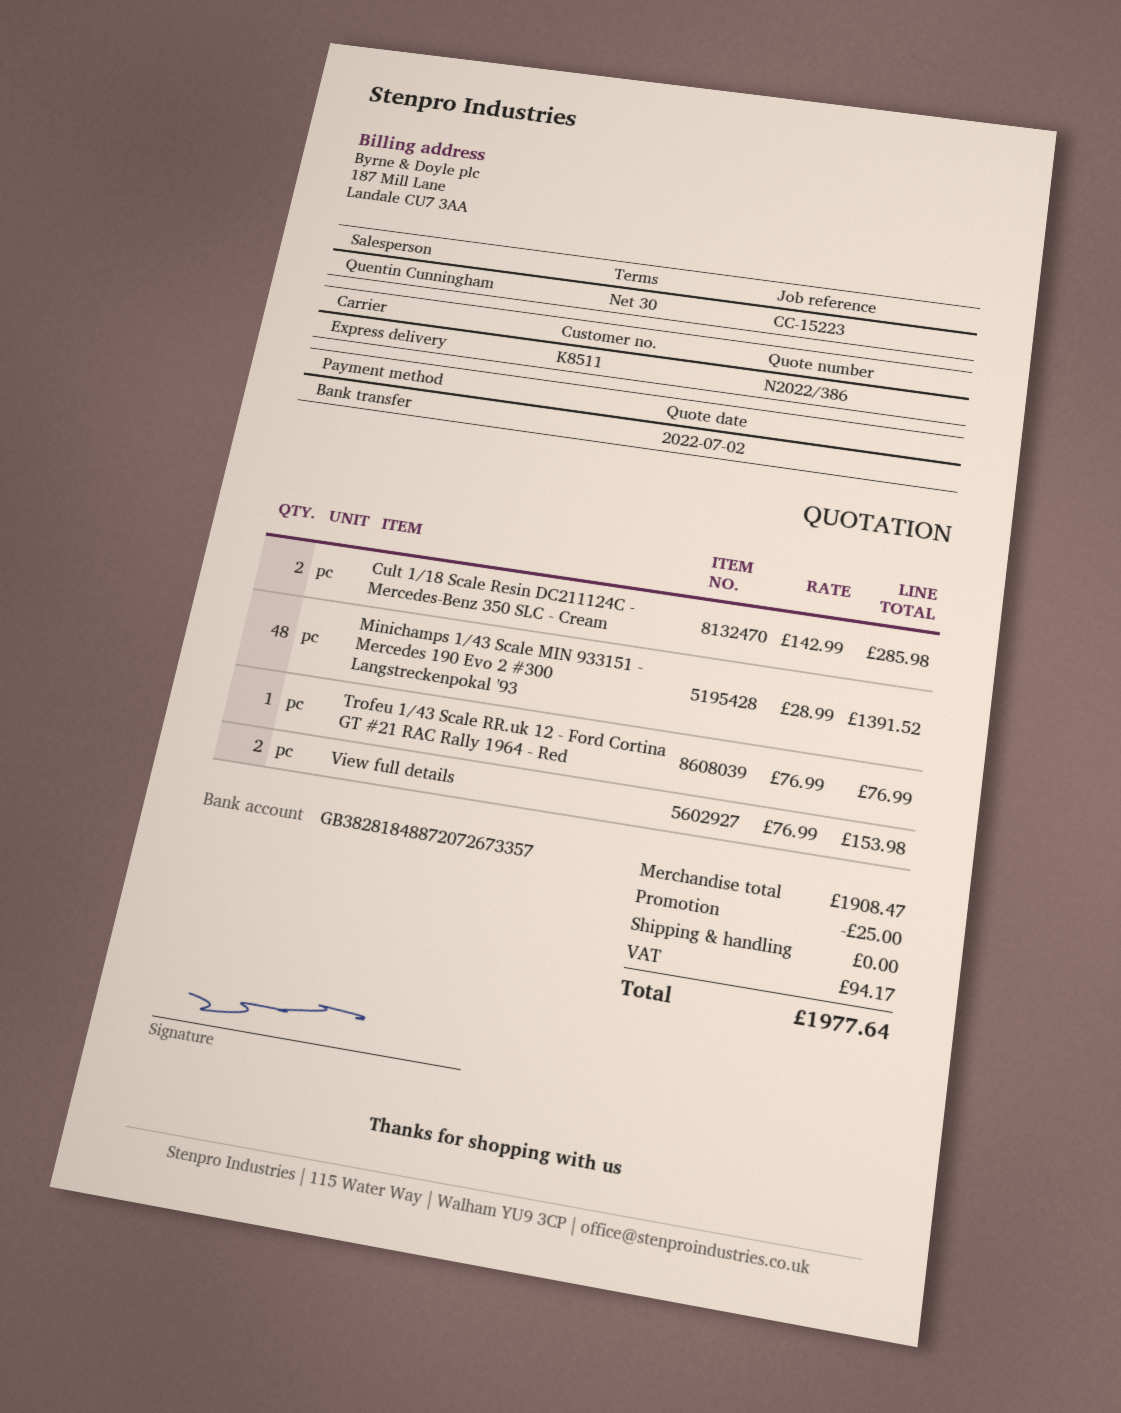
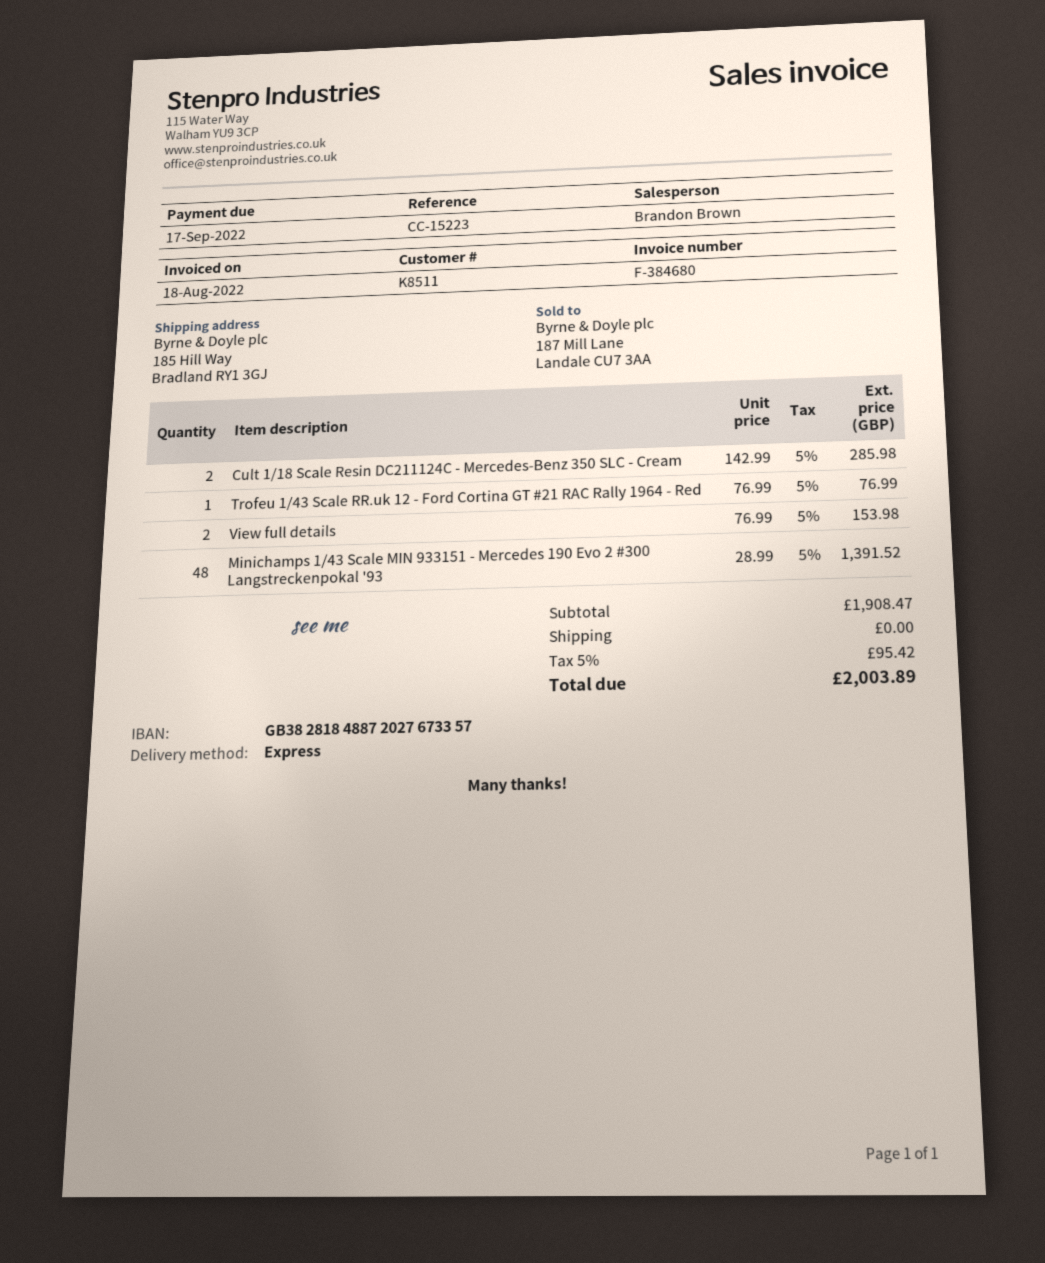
sales rep: Quentin Cunningham -> Brandon Brown
bank account: GB38281848872072673357 -> GB38281848872027673357
discount: 25.00 -> none
tax: 94.17 -> 95.42
total: 1977.64 -> 2003.89

